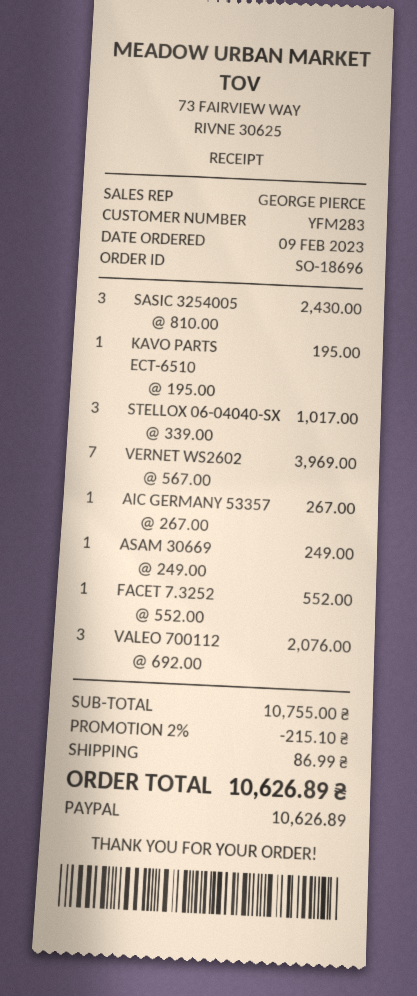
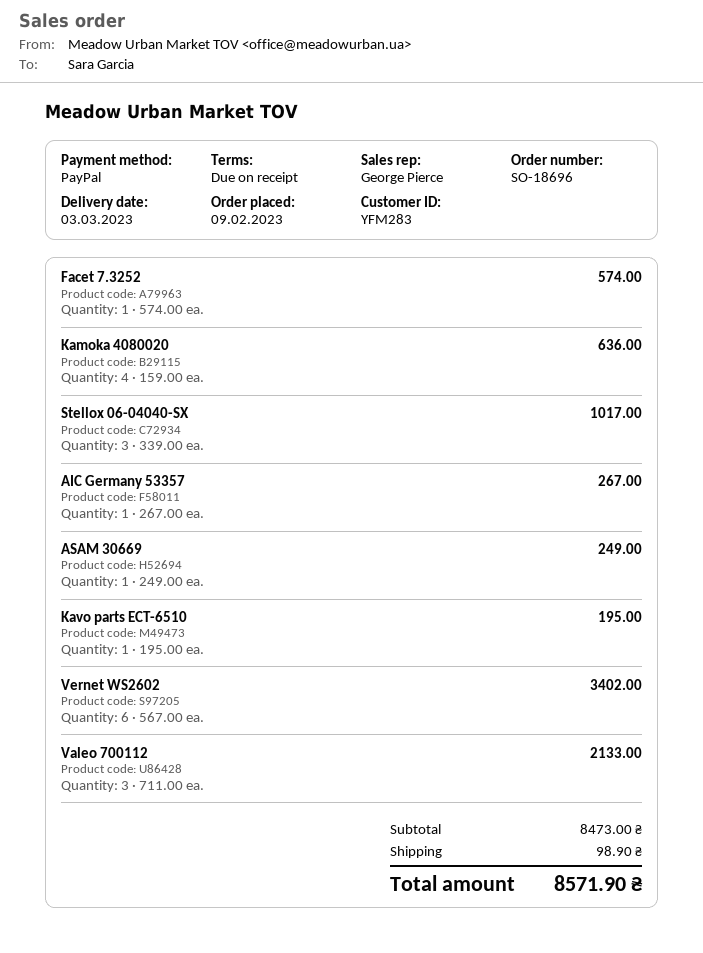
SASIC 3254005: 3 x 810.00 = 2430.00 -> none
VERNET WS2602: 7 x 567.00 = 3969.00 -> 6 x 567.00 = 3402.00
FACET 7.3252: 1 x 552.00 = 552.00 -> 1 x 574.00 = 574.00
VALEO 700112: 3 x 692.00 = 2076.00 -> 3 x 711.00 = 2133.00
Kamoka 4080020: none -> 4 x 159.00 = 636.00
subtotal: 10755.00 -> 8473.00
discount: 2% = 215.10 -> none
shipping: 86.99 -> 98.90
total: 10626.89 -> 8571.90

